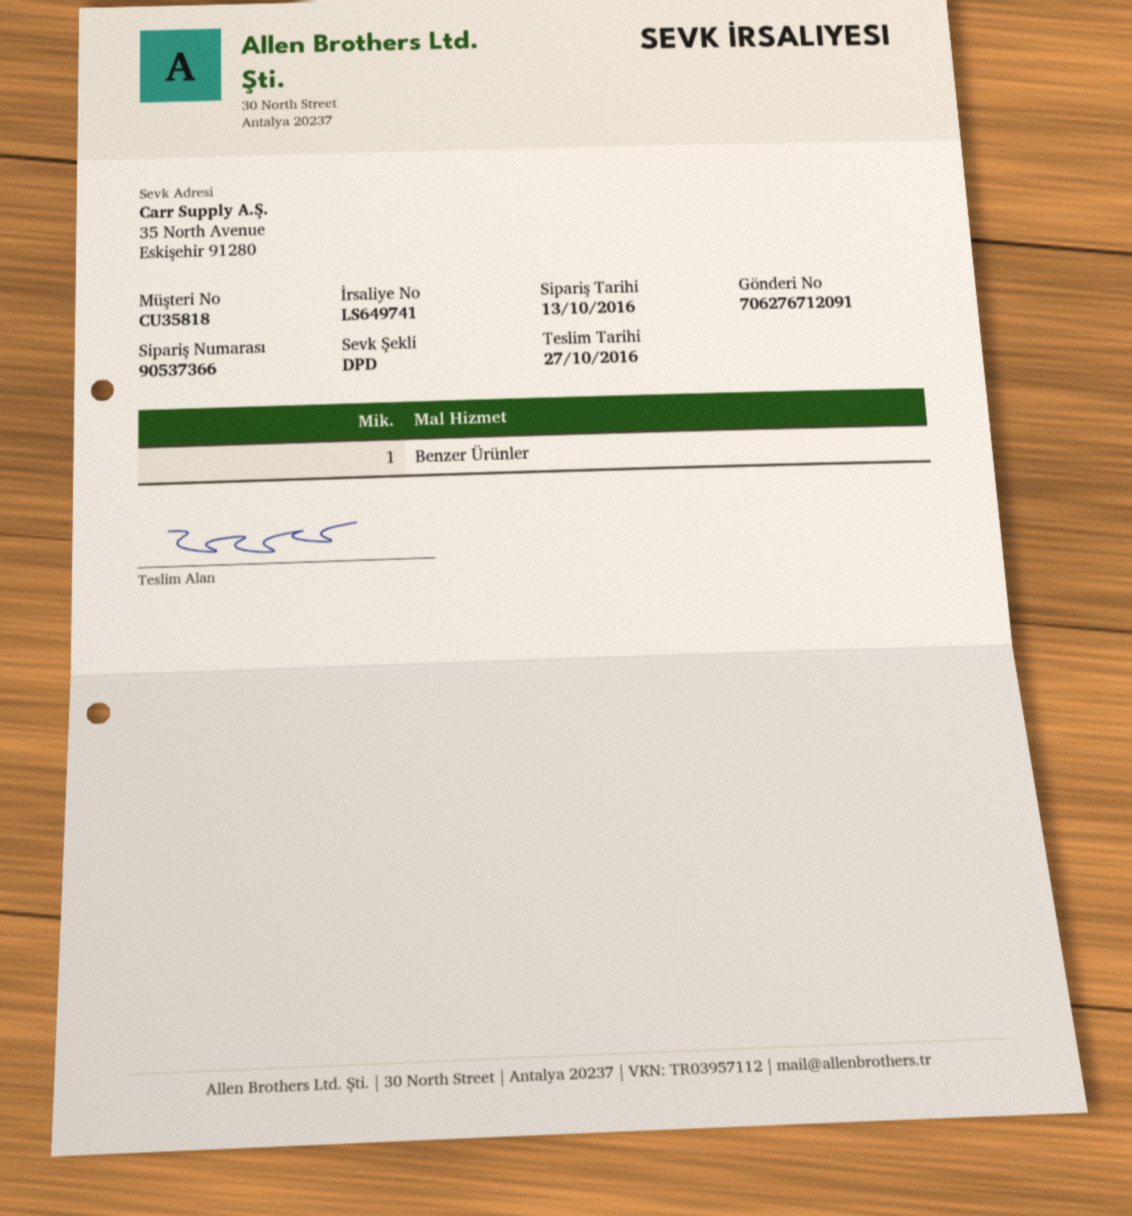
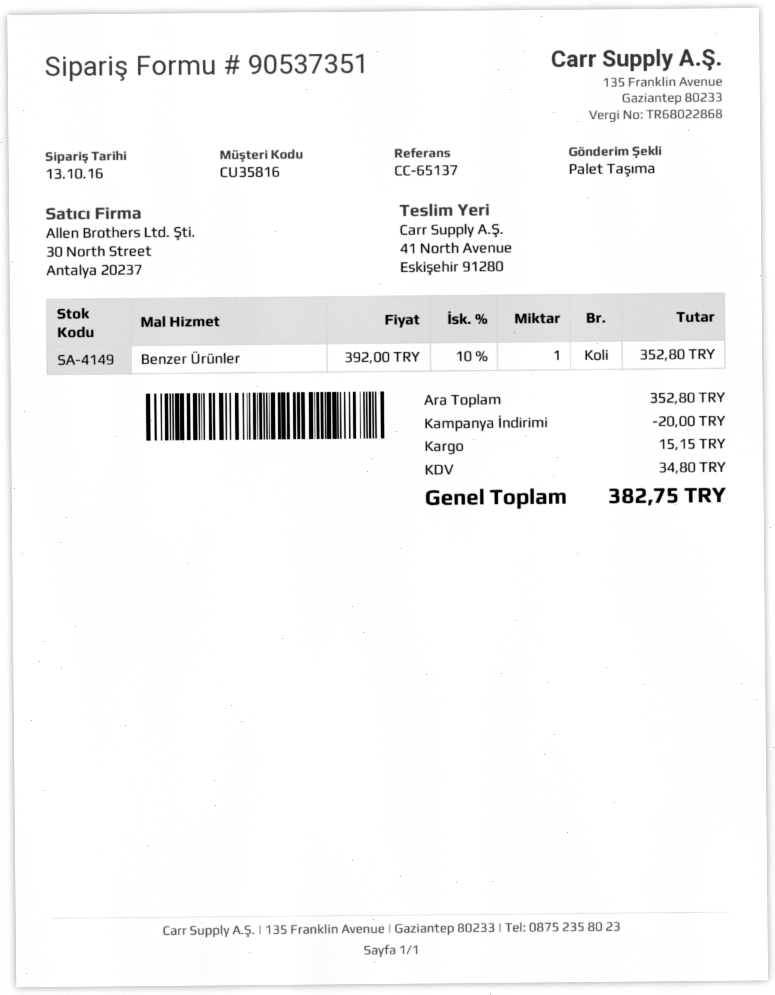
order number: 90537366 -> 90537351
customer number: CU35818 -> CU35816
shipping method: DPD -> pallet freight
ship to: 35 North Avenue, Eskişehir 91280 -> 41 North Avenue, Eskişehir 91280

